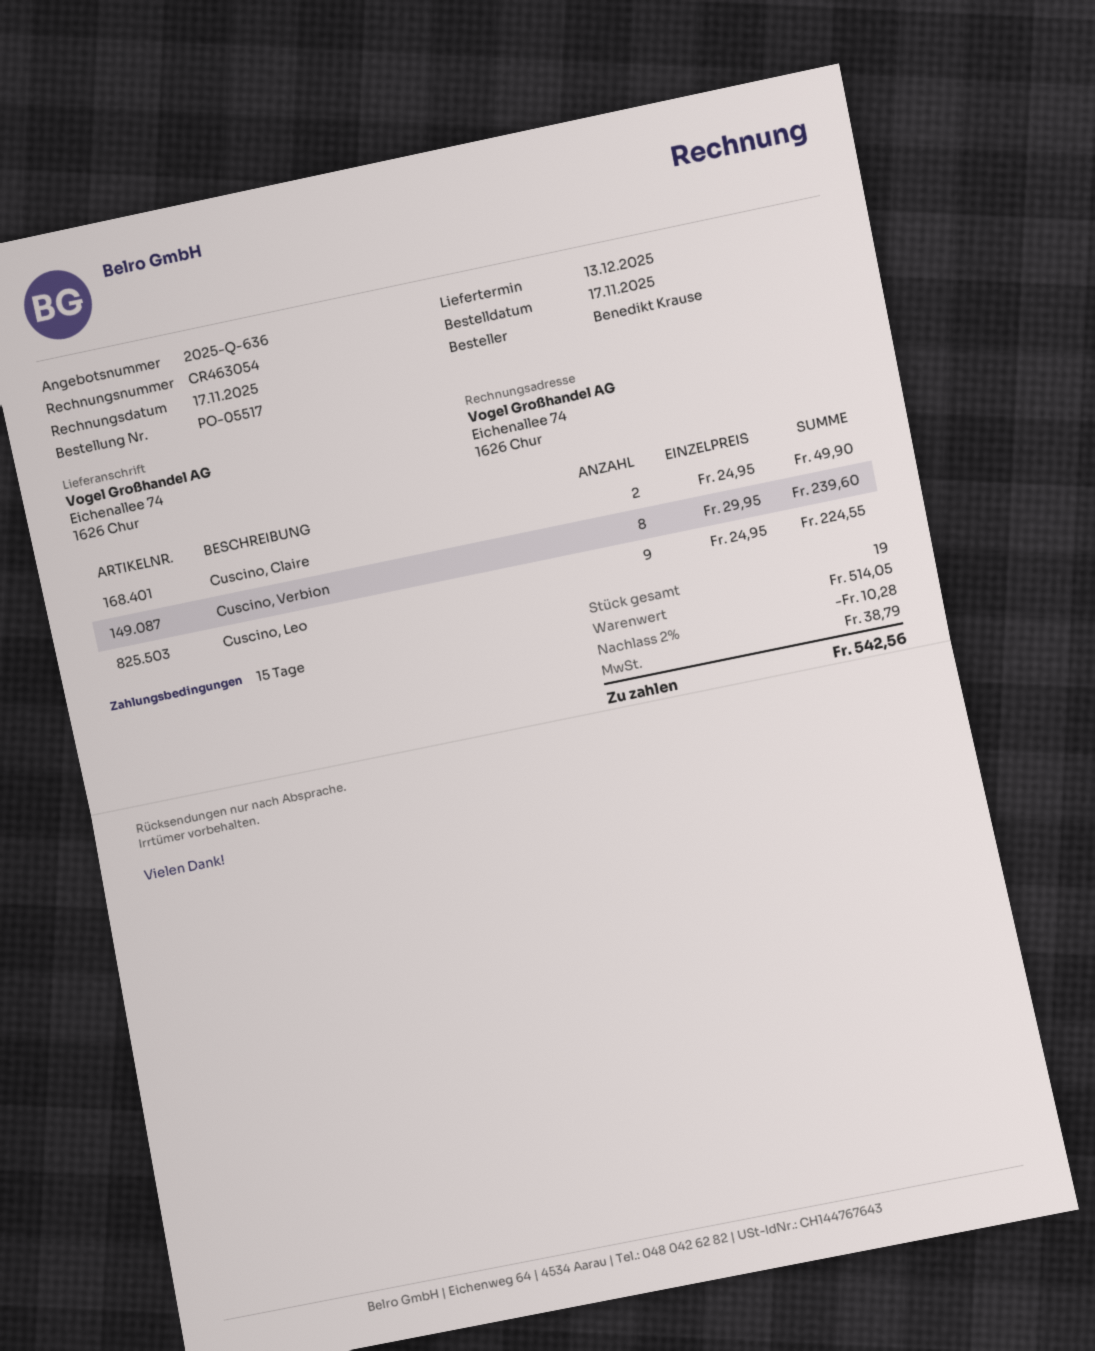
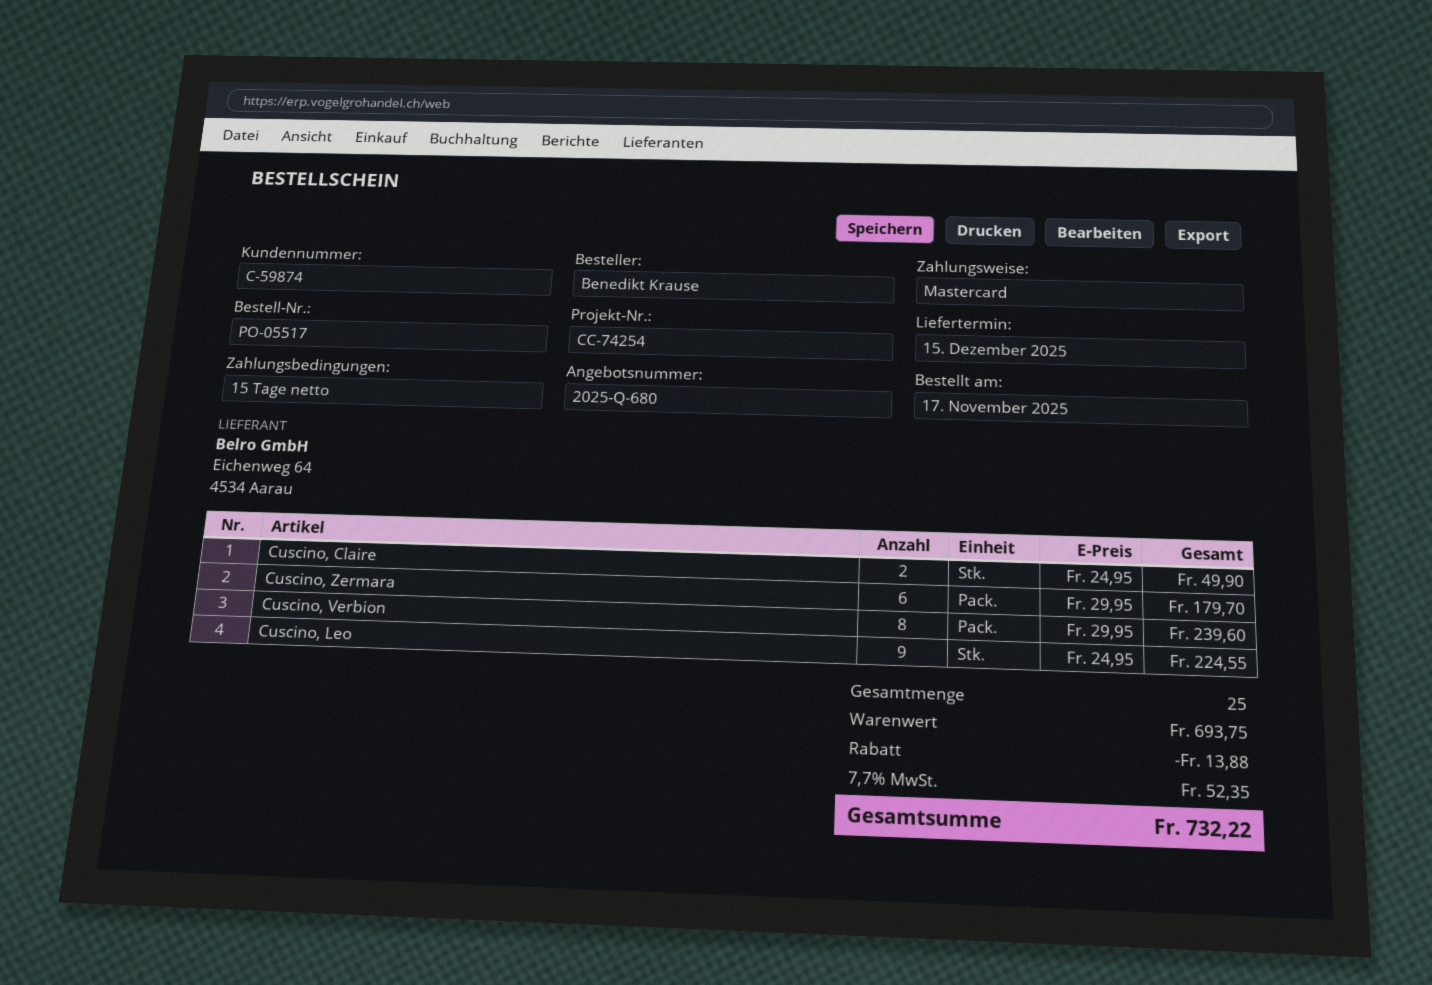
quote number: 2025-Q-636 -> 2025-Q-680
delivery date: 2025-12-13 -> 2025-12-15
Cuscino, Zermara: none -> 6 x 29.95 = 179.70
total quantity: 19 -> 25
subtotal: 514.05 -> 693.75
discount: 10.28 -> 13.88
tax: 38.79 -> 52.35
total: 542.56 -> 732.22

